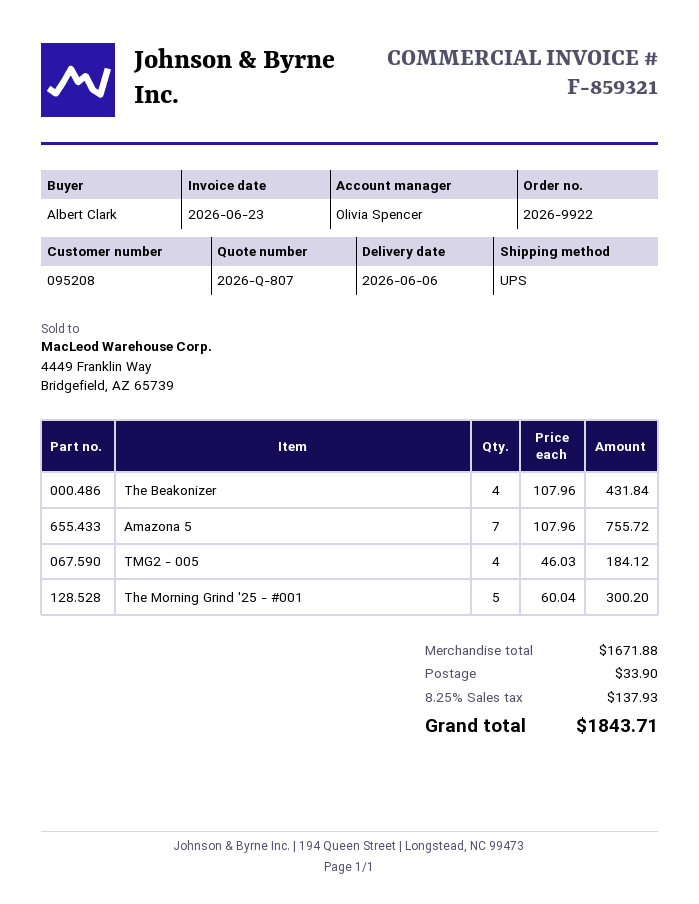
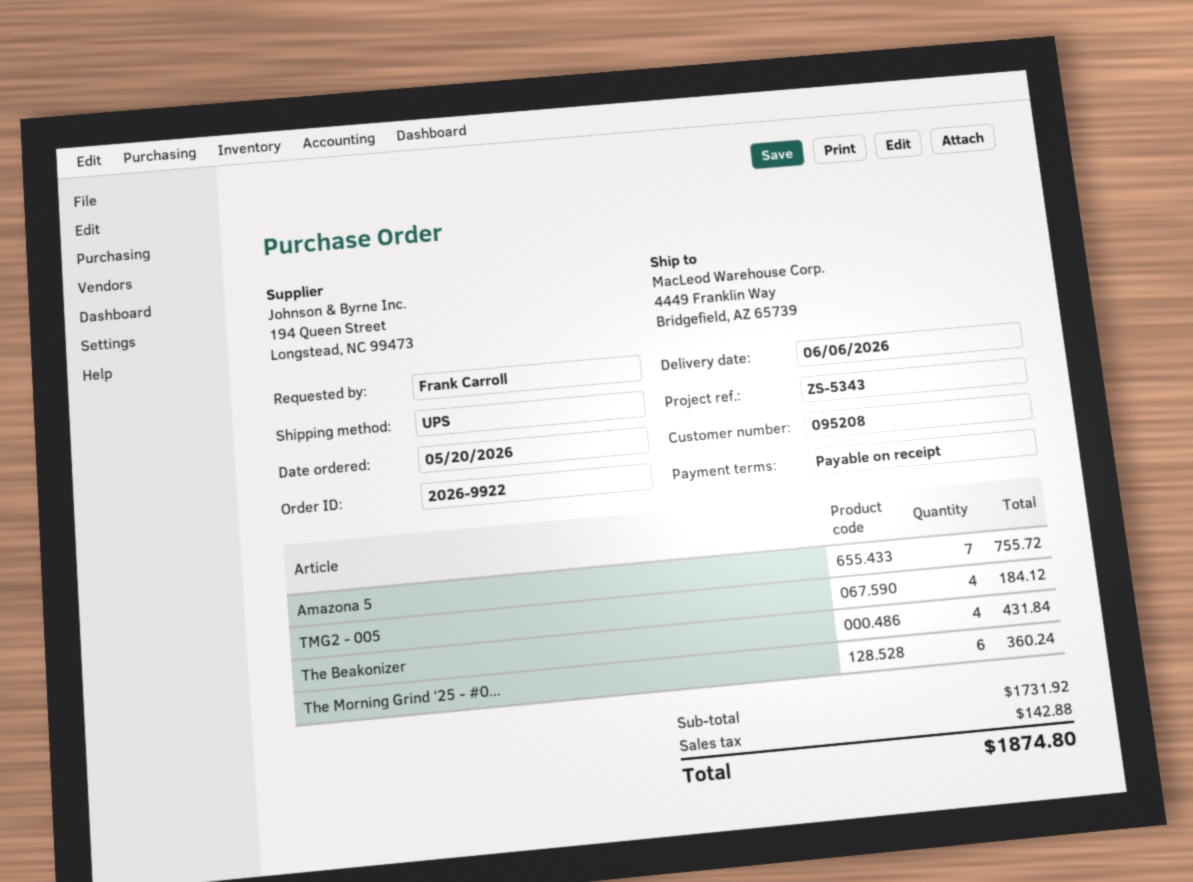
ordered by: Albert Clark -> Frank Carroll
The Morning Grind '25 - #001: 5 for 300.20 -> 6 for 360.24
subtotal: 1671.88 -> 1731.92
shipping: 33.90 -> none
tax: 137.93 -> 142.88
total: 1843.71 -> 1874.80

